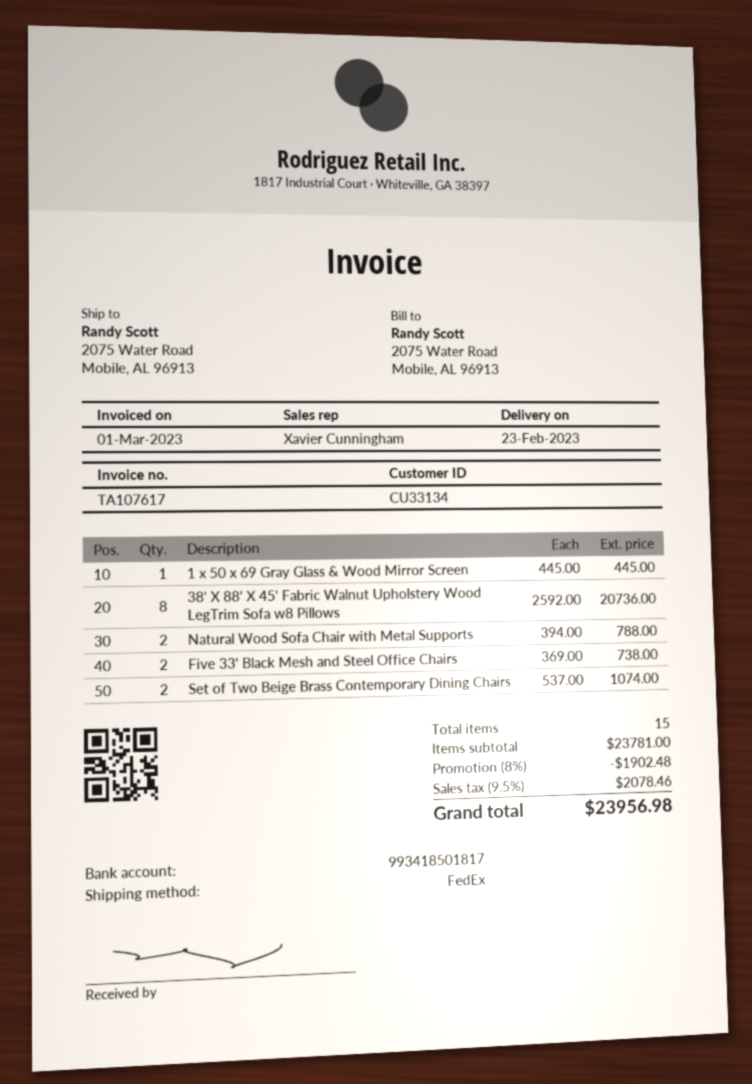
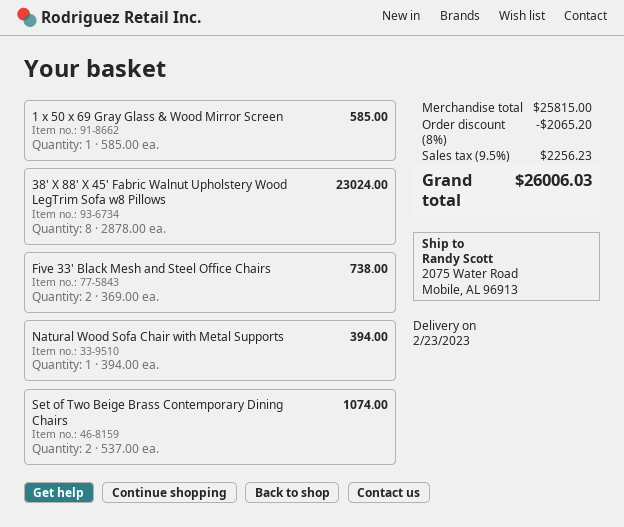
1 x 50 x 69 Gray Glass & Wood Mirror Screen: 1 x 445.00 = 445.00 -> 1 x 585.00 = 585.00
38' X 88' X 45' Fabric Walnut Upholstery Wood LegTrim Sofa w8 Pillows: 8 x 2592.00 = 20736.00 -> 8 x 2878.00 = 23024.00
Natural Wood Sofa Chair with Metal Supports: 2 x 394.00 = 788.00 -> 1 x 394.00 = 394.00
subtotal: 23781.00 -> 25815.00
discount: 8% = 1902.48 -> 8% = 2065.20
tax: 9.5% = 2078.46 -> 9.5% = 2256.23
total: 23956.98 -> 26006.03

